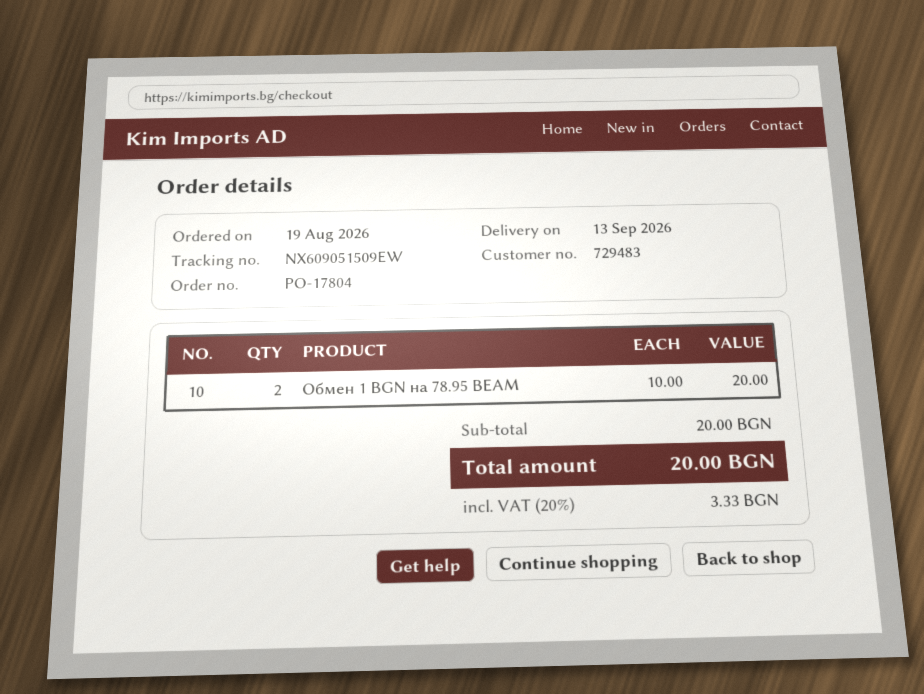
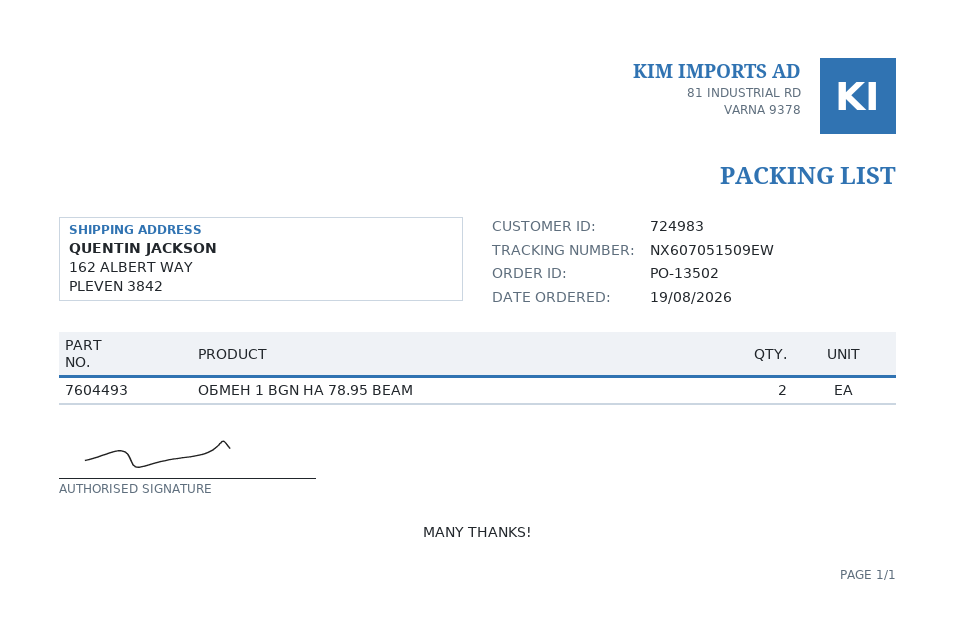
order number: PO-17804 -> PO-13502
customer number: 729483 -> 724983
tracking number: NX609051509EW -> NX607051509EW

